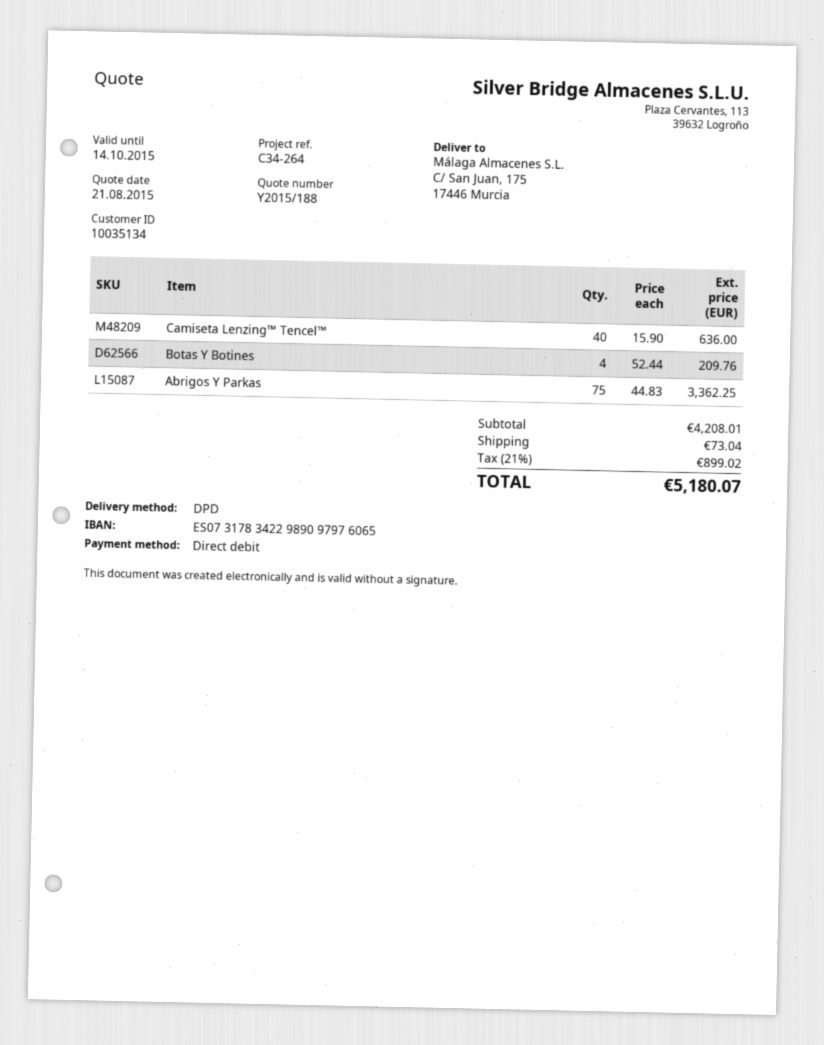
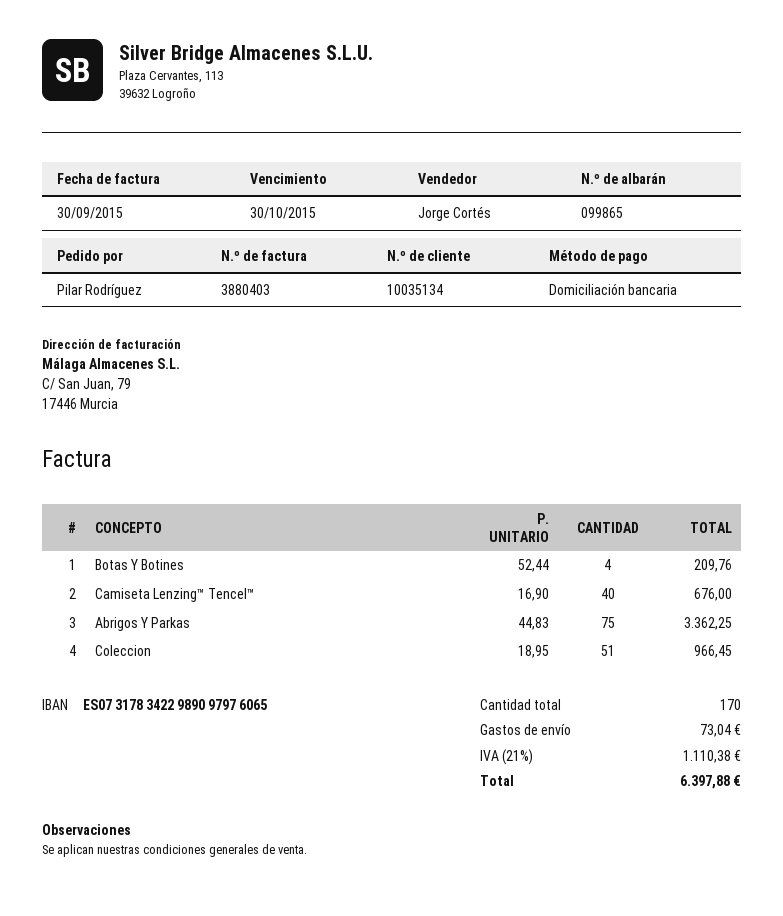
Camiseta Lenzing™ Tencel™: 40 x 15.90 = 636.00 -> 40 x 16.90 = 676.00
Coleccion: none -> 51 x 18.95 = 966.45
tax: 21% = 899.02 -> 21% = 1110.38
total: 5180.07 -> 6397.88

